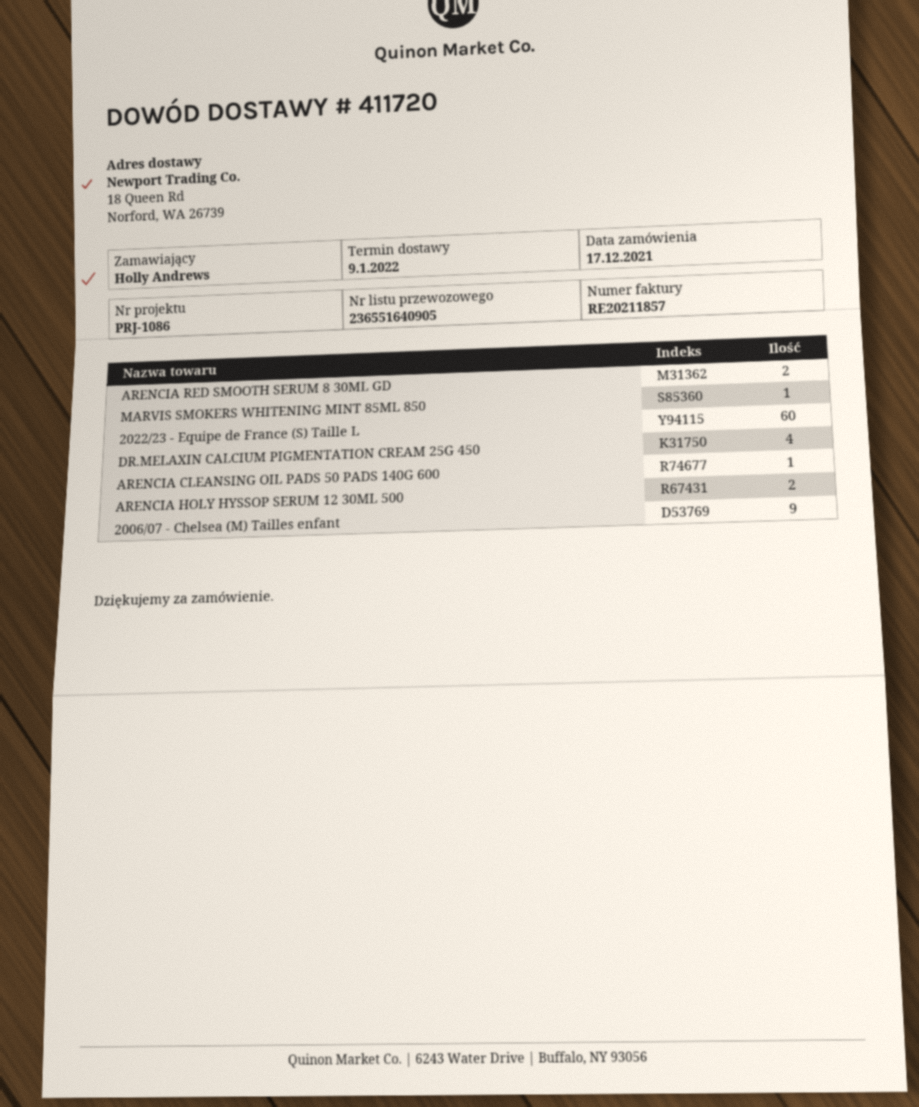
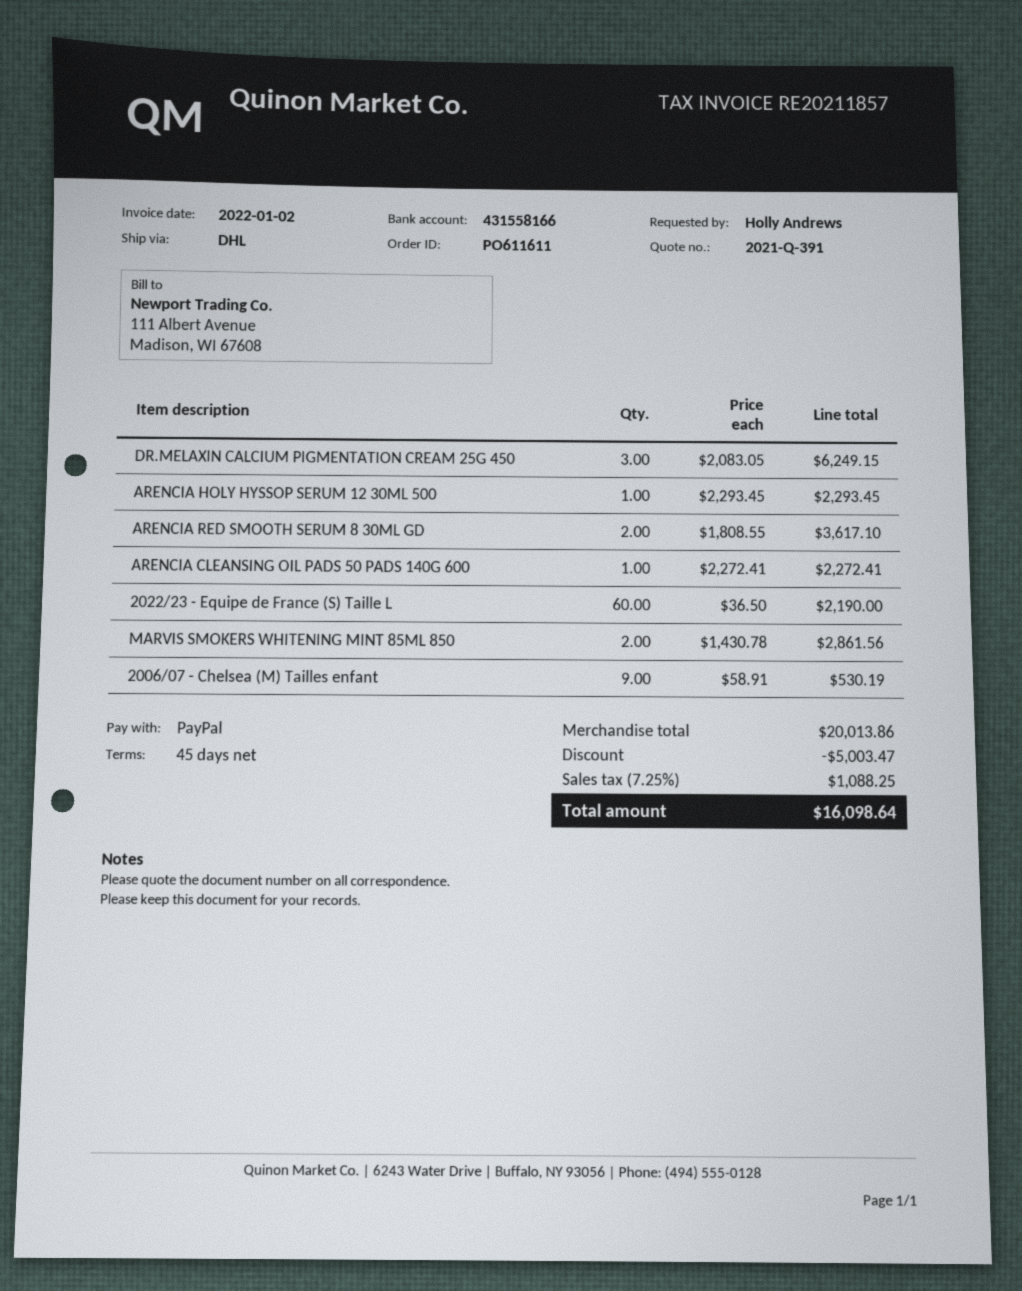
MARVIS SMOKERS WHITENING MINT 85ML 850: 1 -> 2
DR.MELAXIN CALCIUM PIGMENTATION CREAM 25G 450: 4 -> 3
ARENCIA HOLY HYSSOP SERUM 12 30ML 500: 2 -> 1

